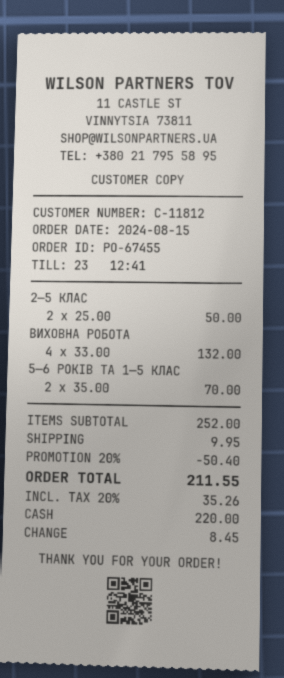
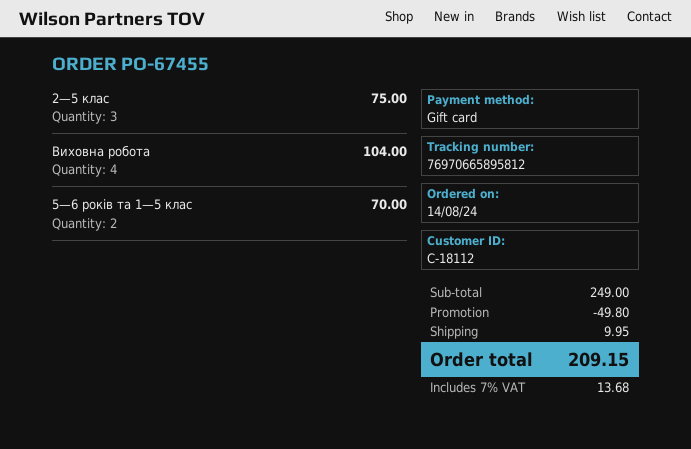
order date: 2024-08-15 -> 2024-08-14
customer number: C-11812 -> C-18112
payment method: cash -> gift card
2—5 КЛАС: 2 for 50.00 -> 3 for 75.00
ВИХОВНА РОБОТА: 4 for 132.00 -> 4 for 104.00
subtotal: 252.00 -> 249.00
discount: 50.40 -> 49.80
tax: 20% = 35.26 -> 7% = 13.68
total: 211.55 -> 209.15

